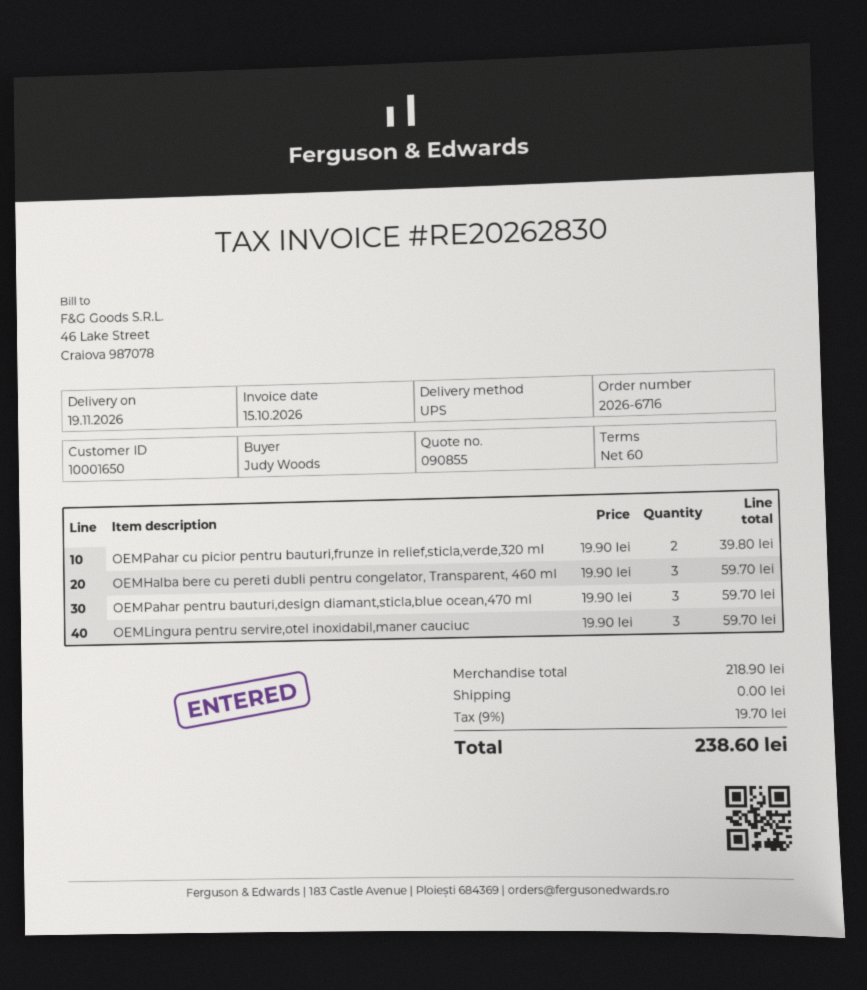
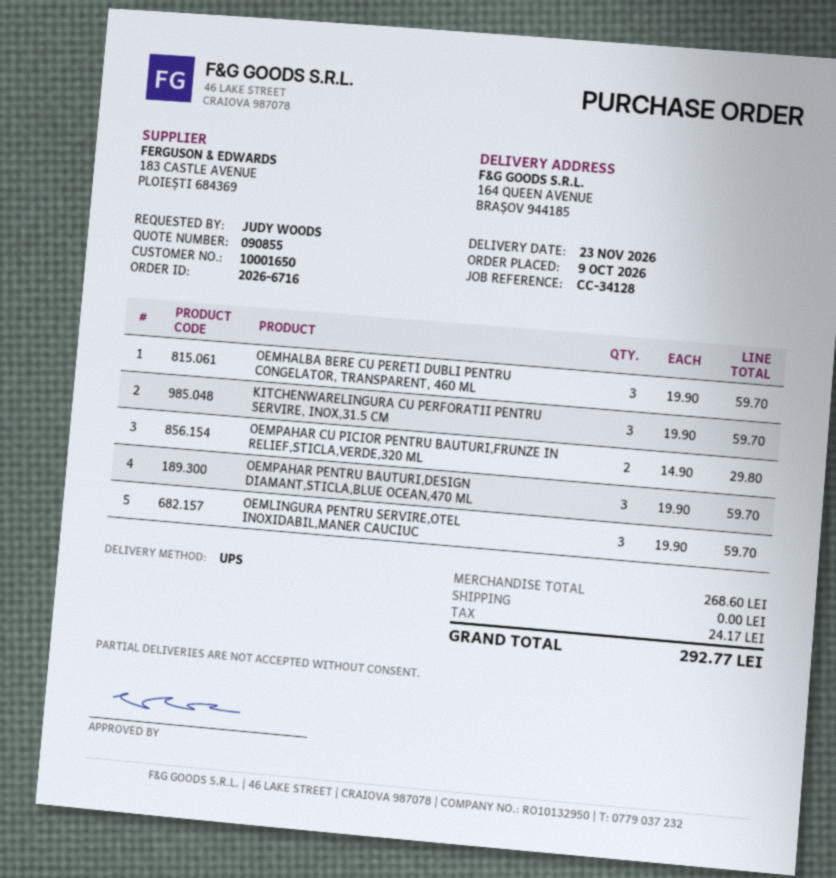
delivery date: 2026-11-19 -> 2026-11-23
OEMPahar cu picior pentru bauturi,frunze in relief,sticla,verde,320 ml: 2 x 19.90 = 39.80 -> 2 x 14.90 = 29.80
KITCHENWARELINGURA CU PERFORATII PENTRU SERVIRE, INOX,31.5 CM: none -> 3 x 19.90 = 59.70
subtotal: 218.90 -> 268.60
tax: 19.70 -> 24.17
total: 238.60 -> 292.77

